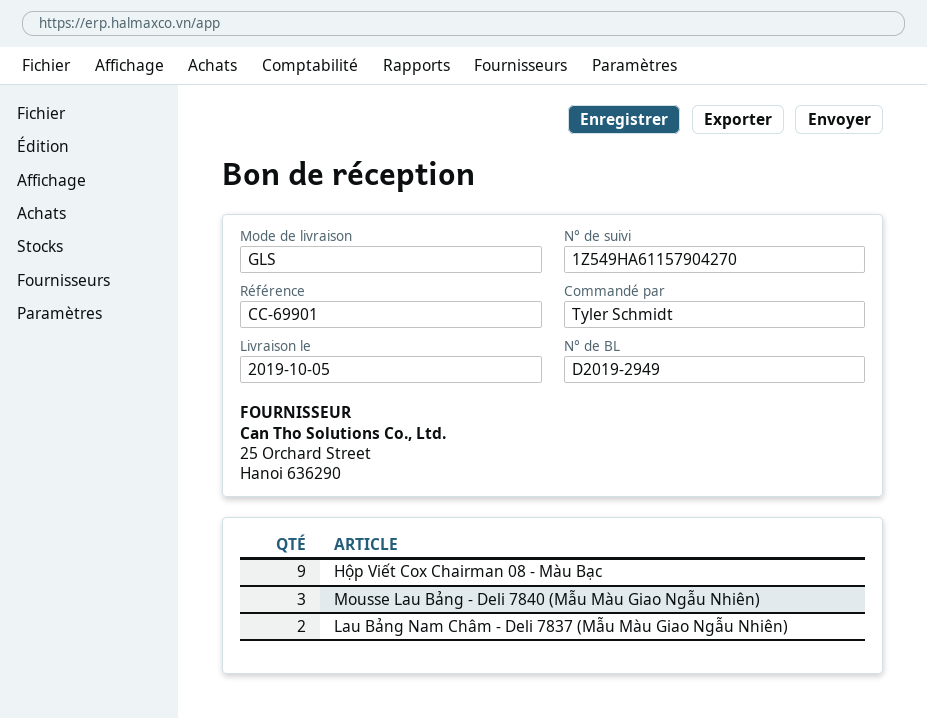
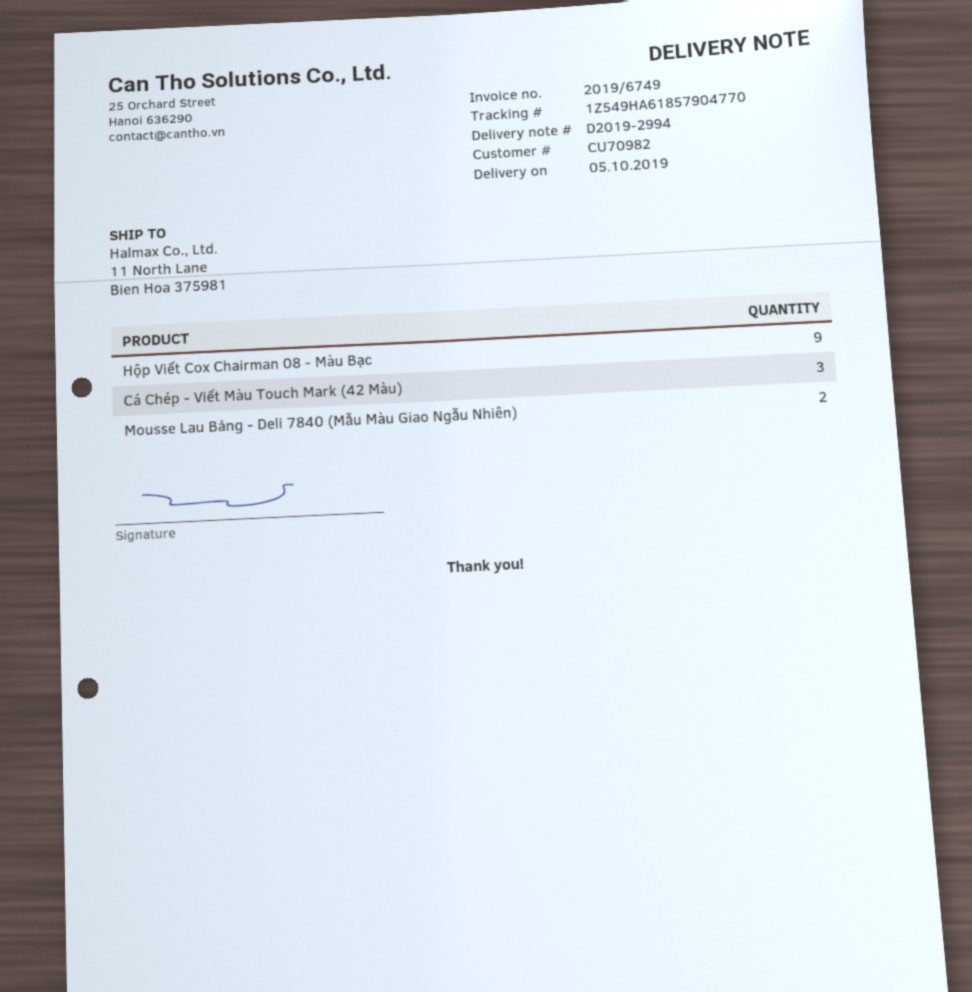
delivery note number: D2019-2949 -> D2019-2994
tracking number: 1Z549HA61157904270 -> 1Z549HA61857904770
Mousse Lau Bảng - Deli 7840 (Mẫu Màu Giao Ngẫu Nhiên): 3 -> 2
Lau Bảng Nam Châm - Deli 7837 (Mẫu Màu Giao Ngẫu Nhiên): 2 -> none
Cá Chép - Viết Màu Touch Mark (42 Màu): none -> 3

